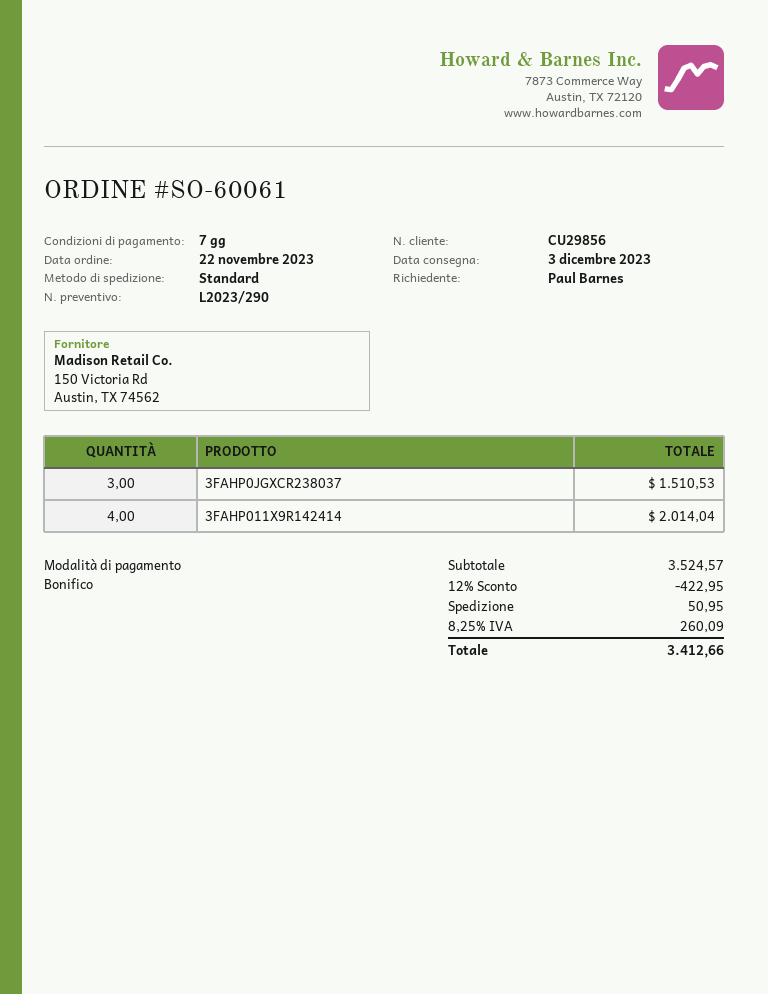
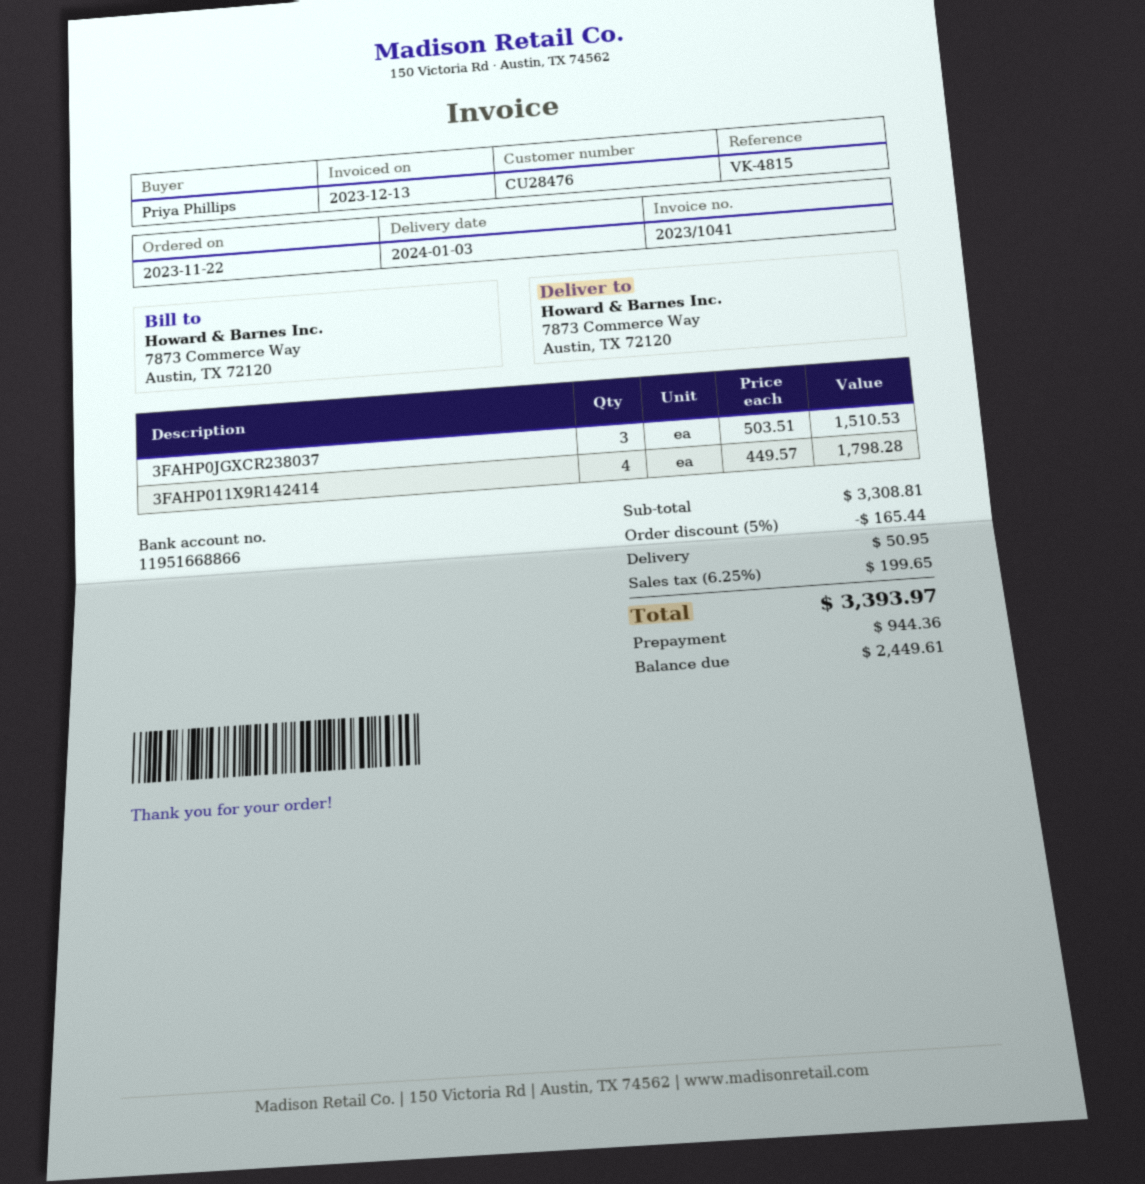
delivery date: 2023-12-03 -> 2024-01-03
customer number: CU29856 -> CU28476
ordered by: Paul Barnes -> Priya Phillips
3FAHP011X9R142414: 4 for 2014.04 -> 4 for 1798.28
subtotal: 3524.57 -> 3308.81
discount: 12% = 422.95 -> 5% = 165.44
tax: 8.25% = 260.09 -> 6.25% = 199.65
total: 3412.66 -> 3393.97

